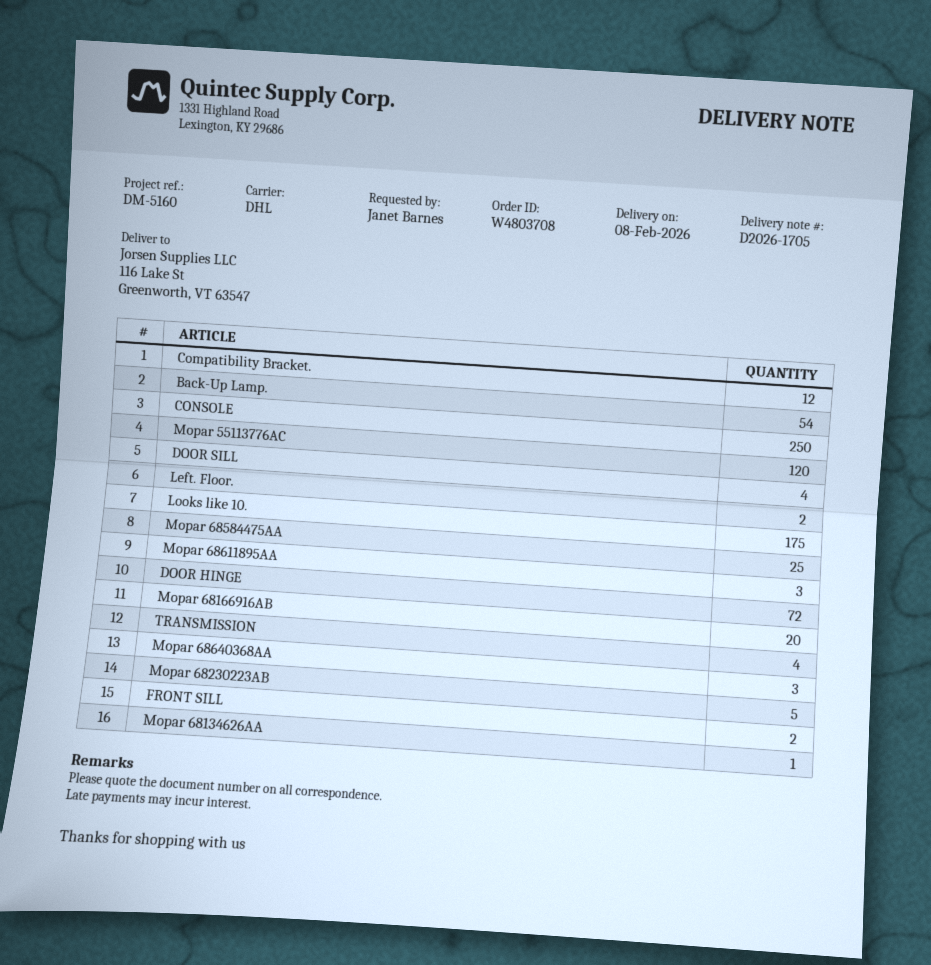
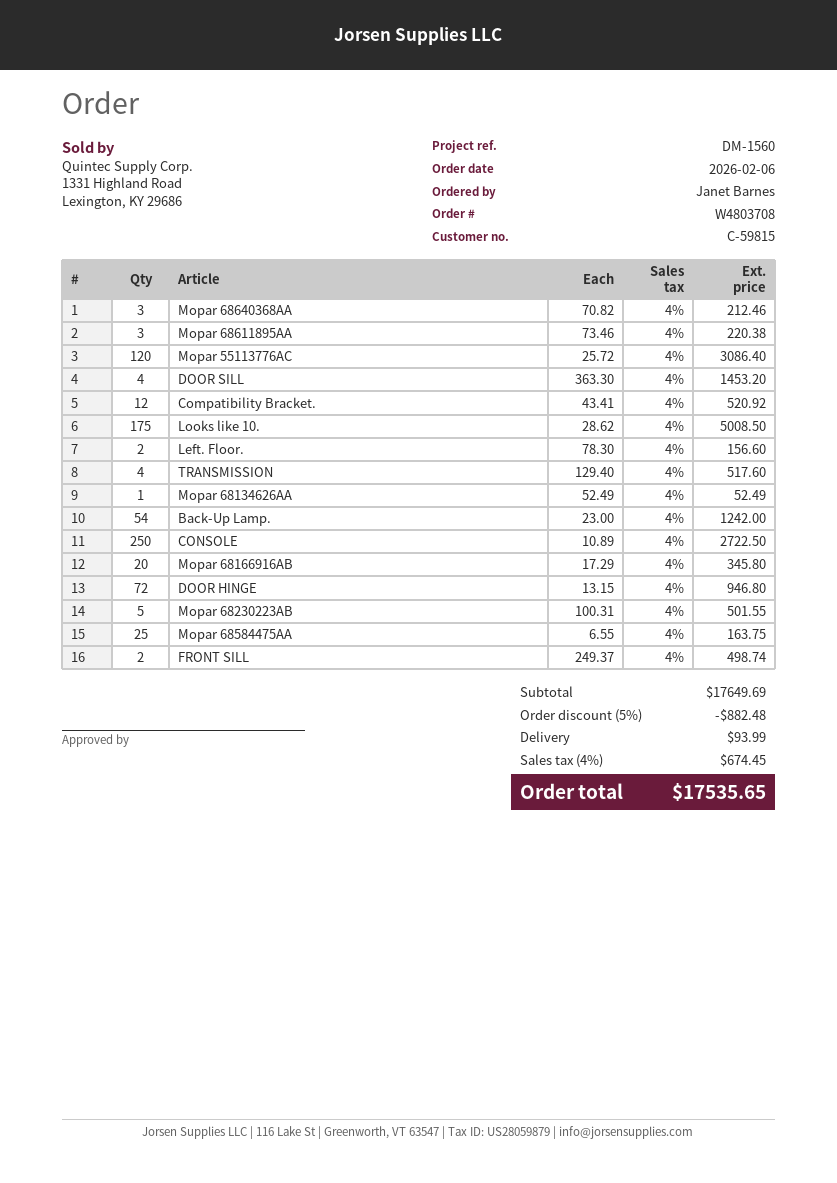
reference: DM-5160 -> DM-1560

